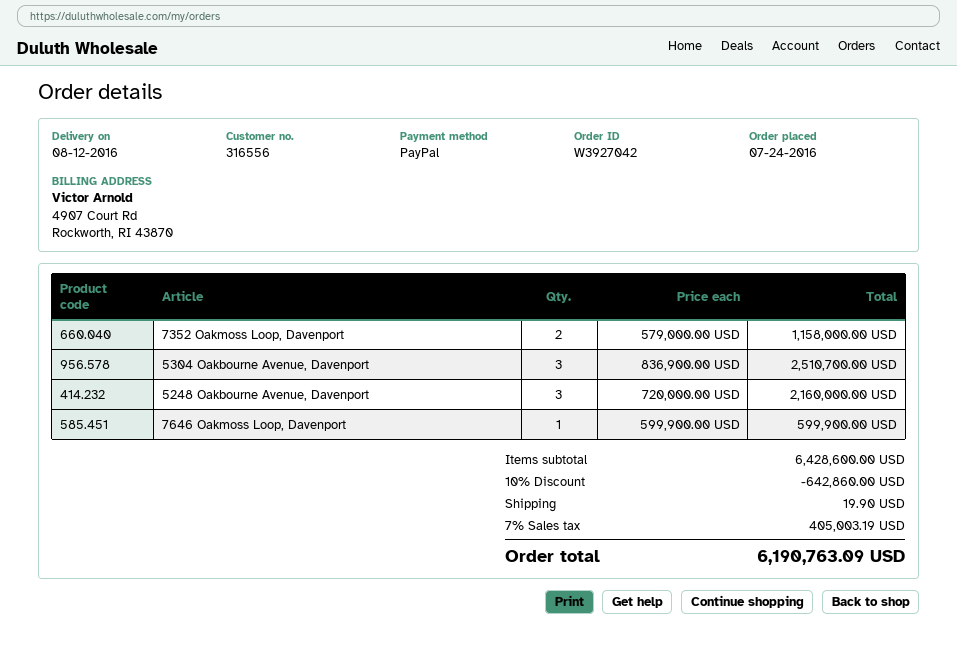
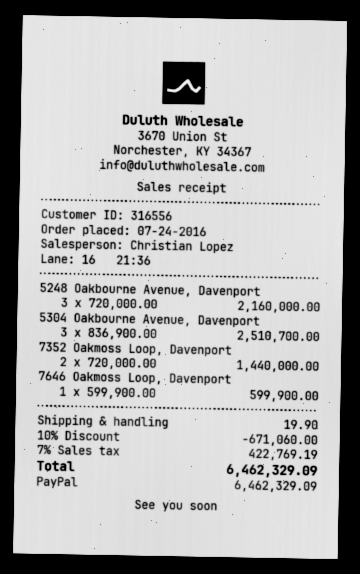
7352 Oakmoss Loop, Davenport: 2 x 579000.00 = 1158000.00 -> 2 x 720000.00 = 1440000.00
discount: 10% = 642860.00 -> 10% = 671060.00
tax: 7% = 405003.19 -> 7% = 422769.19
total: 6190763.09 -> 6462329.09

